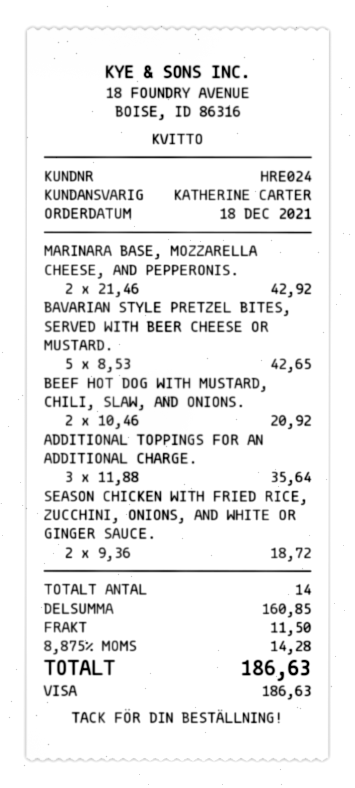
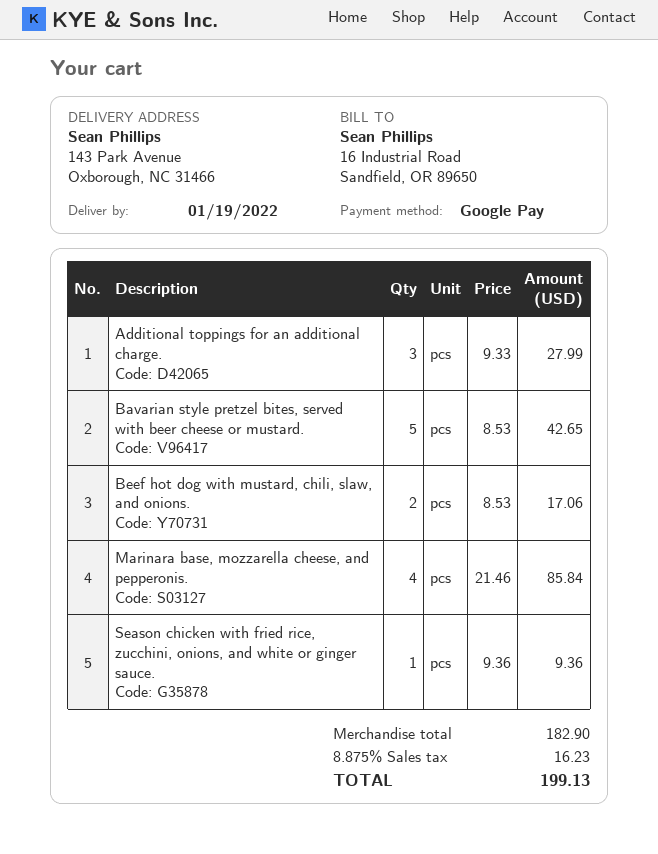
payment method: Visa -> Google Pay
MARINARA BASE, MOZZARELLA CHEESE, AND PEPPERONIS.: 2 x 21.46 = 42.92 -> 4 x 21.46 = 85.84
BEEF HOT DOG WITH MUSTARD, CHILI, SLAW, AND ONIONS.: 2 x 10.46 = 20.92 -> 2 x 8.53 = 17.06
ADDITIONAL TOPPINGS FOR AN ADDITIONAL CHARGE.: 3 x 11.88 = 35.64 -> 3 x 9.33 = 27.99
SEASON CHICKEN WITH FRIED RICE, ZUCCHINI, ONIONS, AND WHITE OR GINGER SAUCE.: 2 x 9.36 = 18.72 -> 1 x 9.36 = 9.36
subtotal: 160.85 -> 182.90
shipping: 11.50 -> none
tax: 8.875% = 14.28 -> 8.875% = 16.23
total: 186.63 -> 199.13

